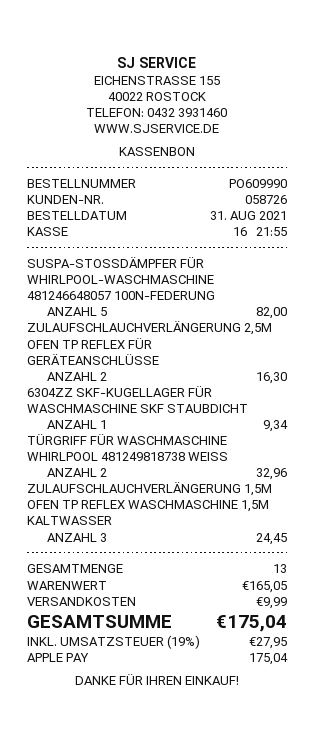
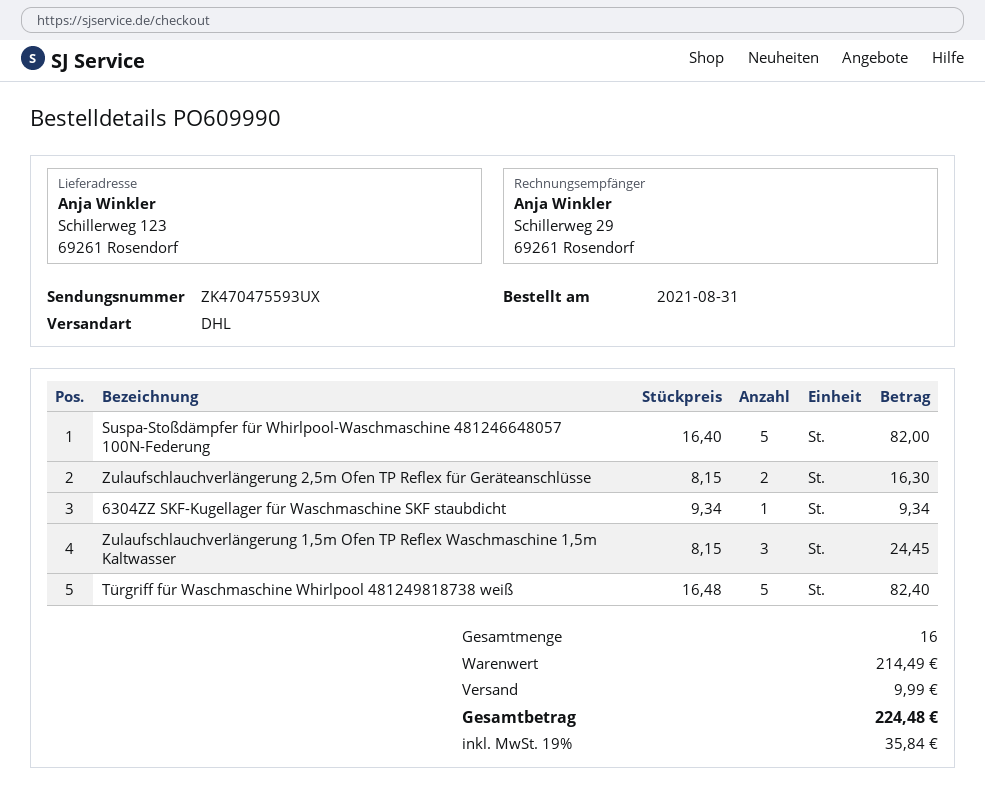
TÜRGRIFF FÜR WASCHMASCHINE WHIRLPOOL 481249818738 WEISS: 2 for 32.96 -> 5 for 82.40
total quantity: 13 -> 16
subtotal: 165.05 -> 214.49
tax: 19% = 27.95 -> 19% = 35.84
total: 175.04 -> 224.48

